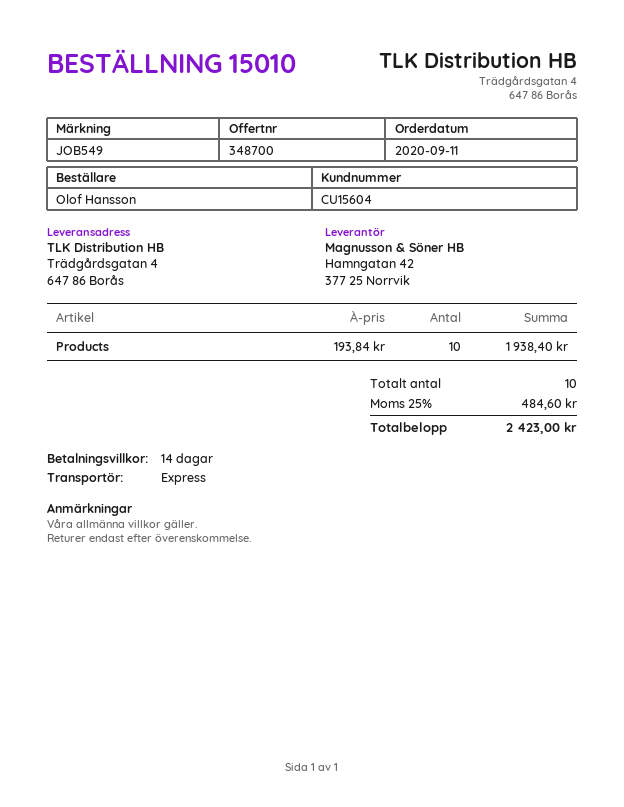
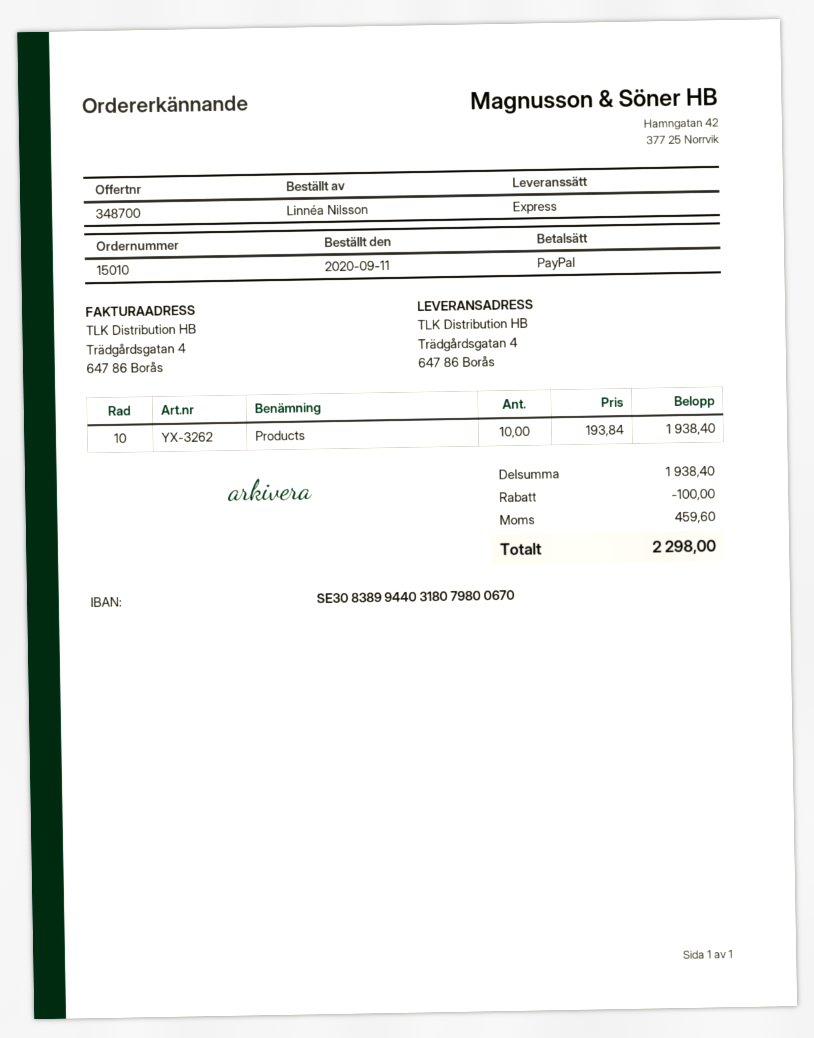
ordered by: Olof Hansson -> Linnéa Nilsson
discount: none -> 100.00
tax: 484.60 -> 459.60
total: 2423.00 -> 2298.00

